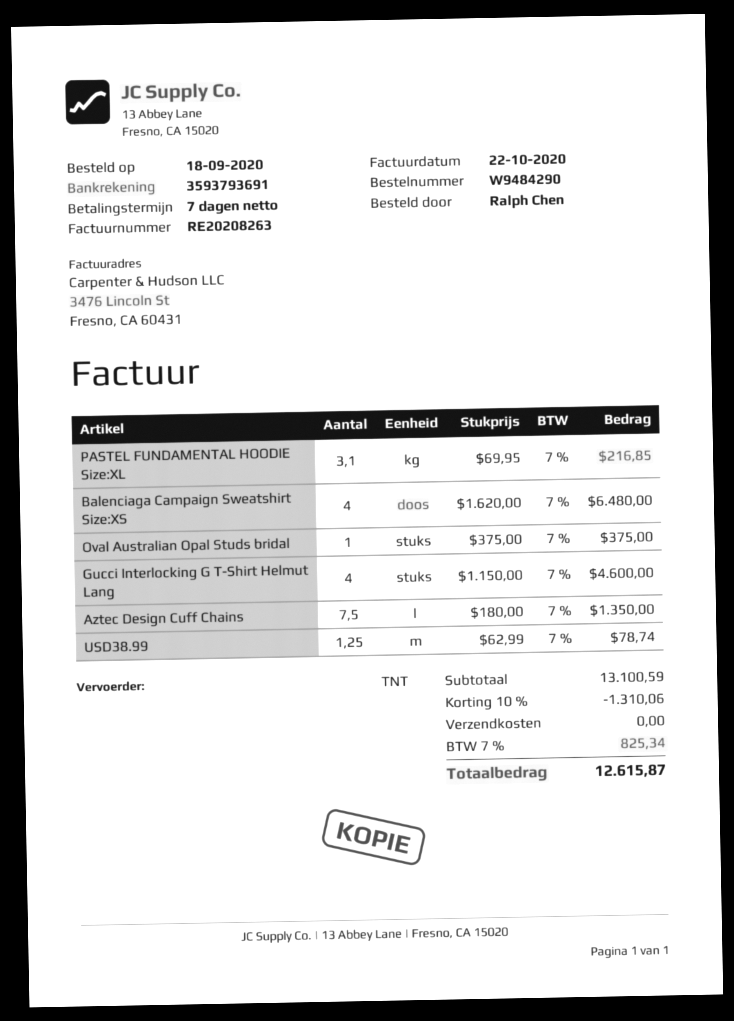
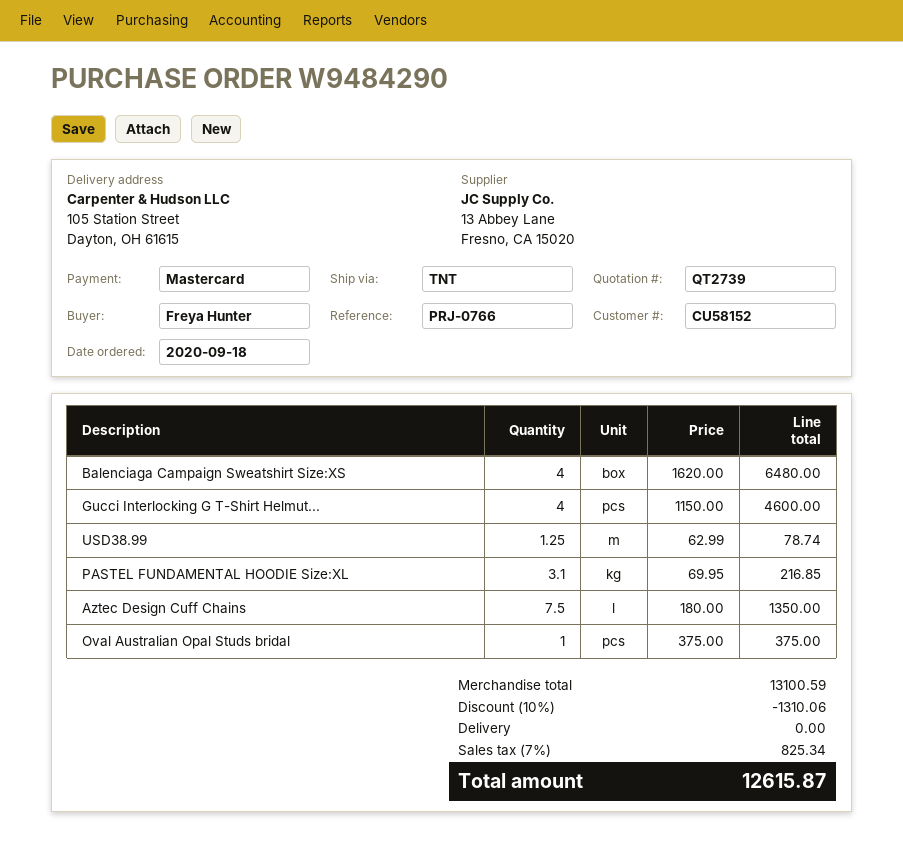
ordered by: Ralph Chen -> Freya Hunter

